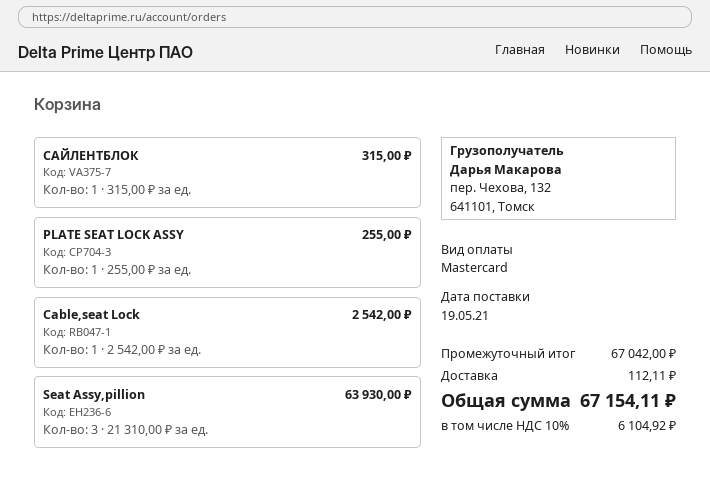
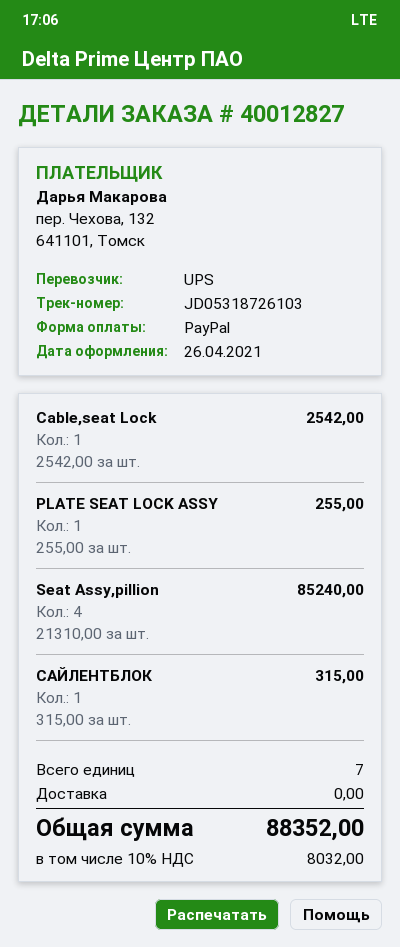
payment method: Mastercard -> PayPal
Seat Assy,pillion: 3 x 21310.00 = 63930.00 -> 4 x 21310.00 = 85240.00
shipping: 112.11 -> 0.00
tax: 10% = 6104.92 -> 10% = 8032.00
total: 67154.11 -> 88352.00

